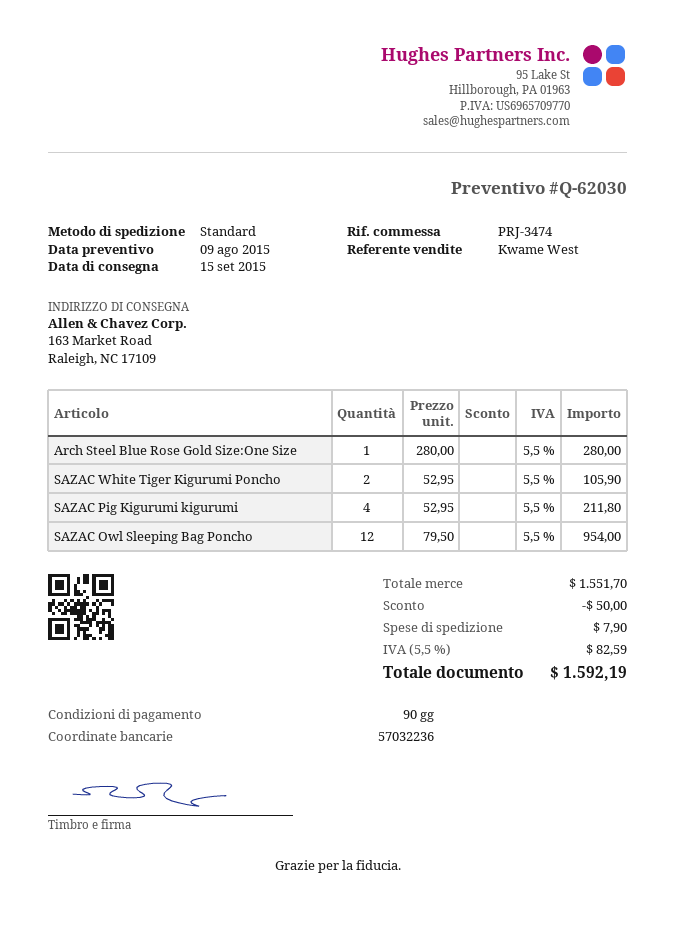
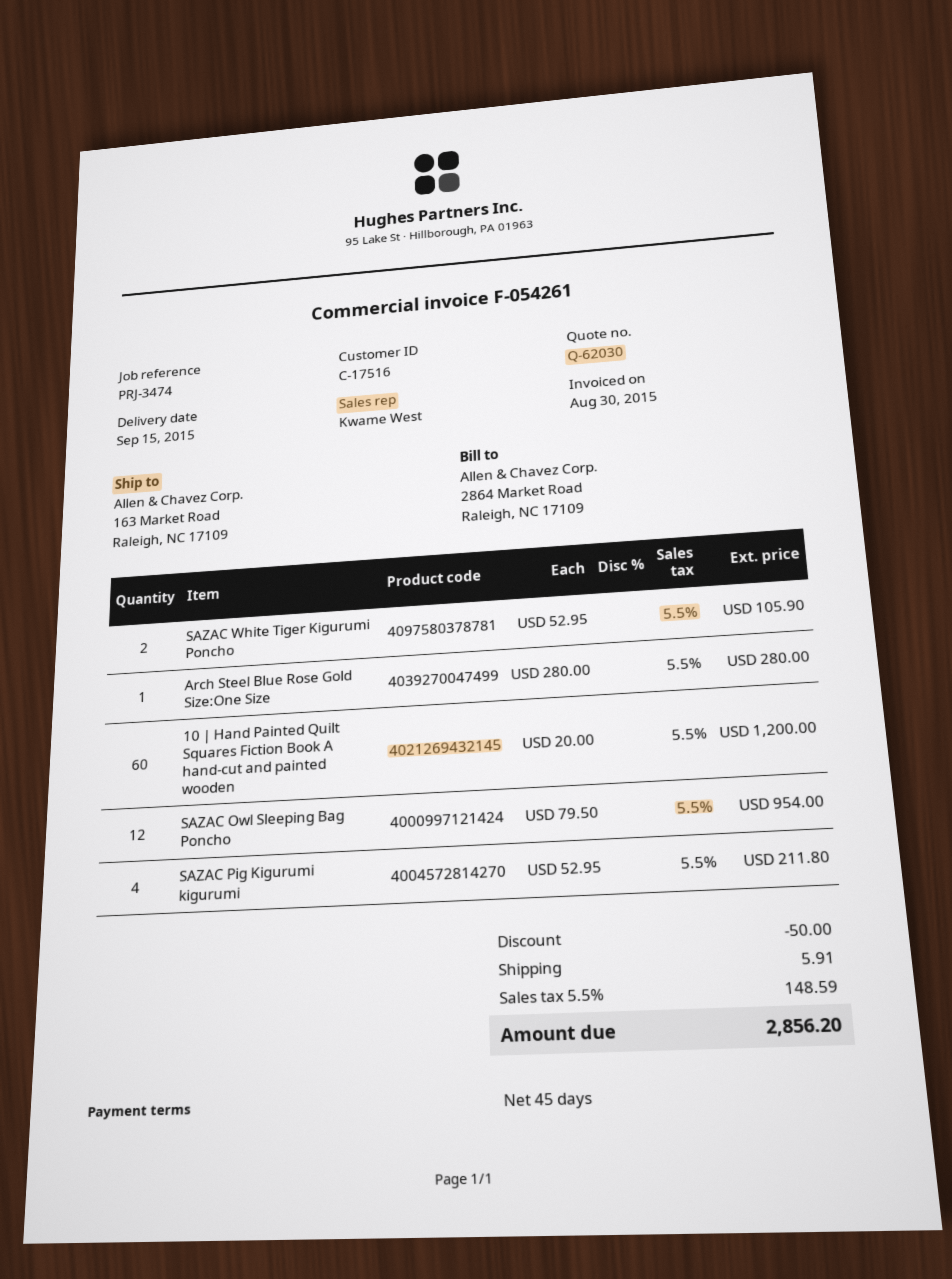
payment terms: 90 days -> 45 days
10 | Hand Painted Quilt Squares Fiction Book A hand-cut and painted wooden: none -> 60 x 20.00 = 1200.00
shipping: 7.90 -> 5.91
tax: 5.5% = 82.59 -> 5.5% = 148.59
total: 1592.19 -> 2856.20

